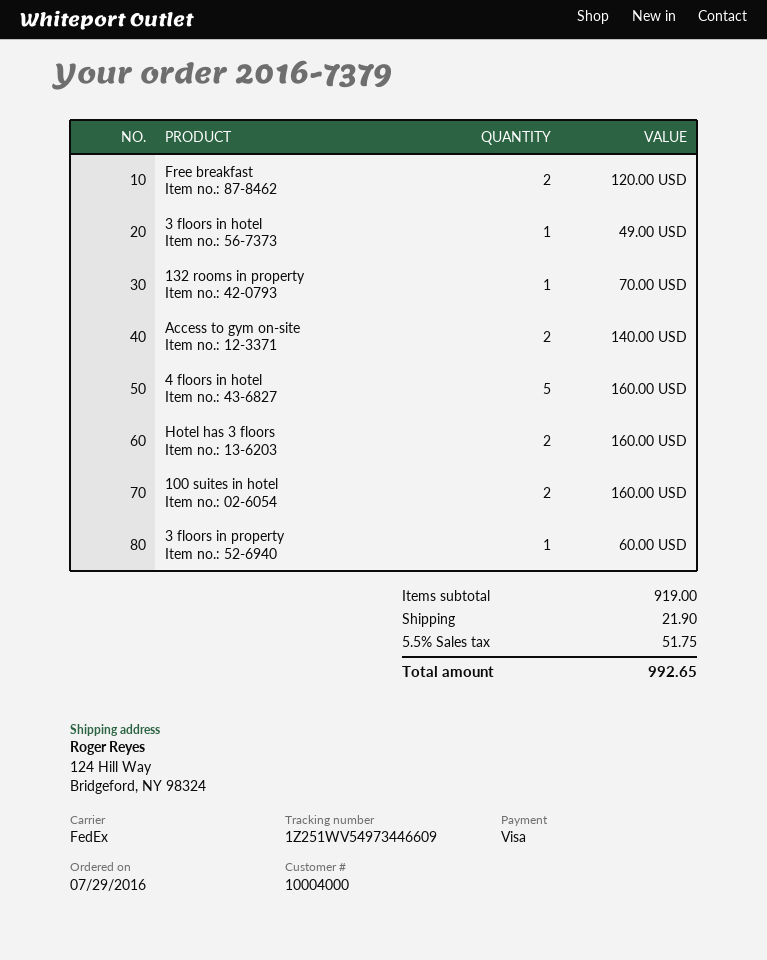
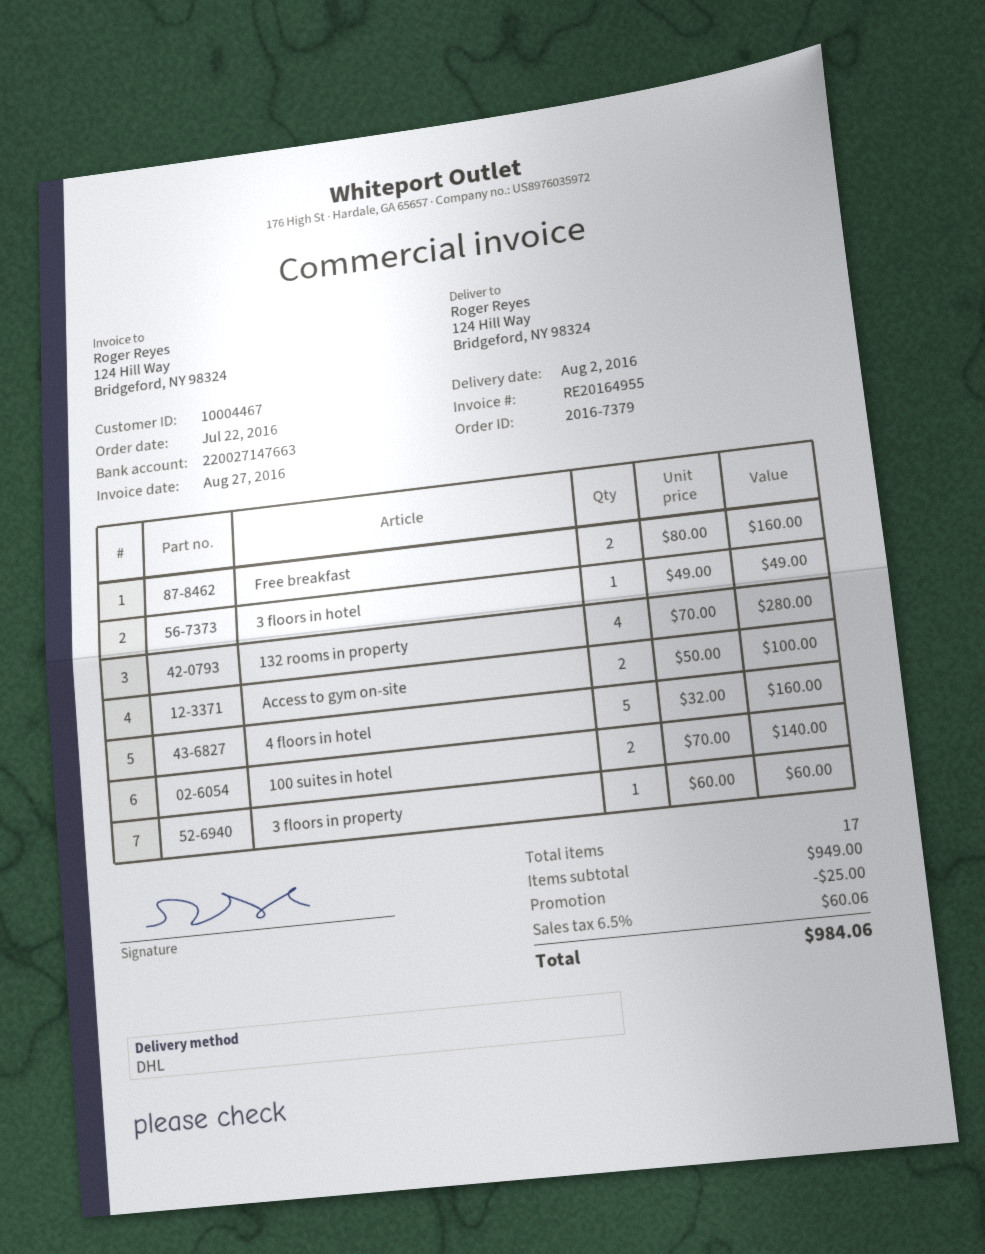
order date: 2016-07-29 -> 2016-07-22
customer number: 10004000 -> 10004467
shipping method: FedEx -> DHL
Free breakfast: 2 for 120.00 -> 2 for 160.00
132 rooms in property: 1 for 70.00 -> 4 for 280.00
Access to gym on-site: 2 for 140.00 -> 2 for 100.00
Hotel has 3 floors: 2 for 160.00 -> none
100 suites in hotel: 2 for 160.00 -> 2 for 140.00
subtotal: 919.00 -> 949.00
discount: none -> 25.00
shipping: 21.90 -> none
tax: 5.5% = 51.75 -> 6.5% = 60.06
total: 992.65 -> 984.06

